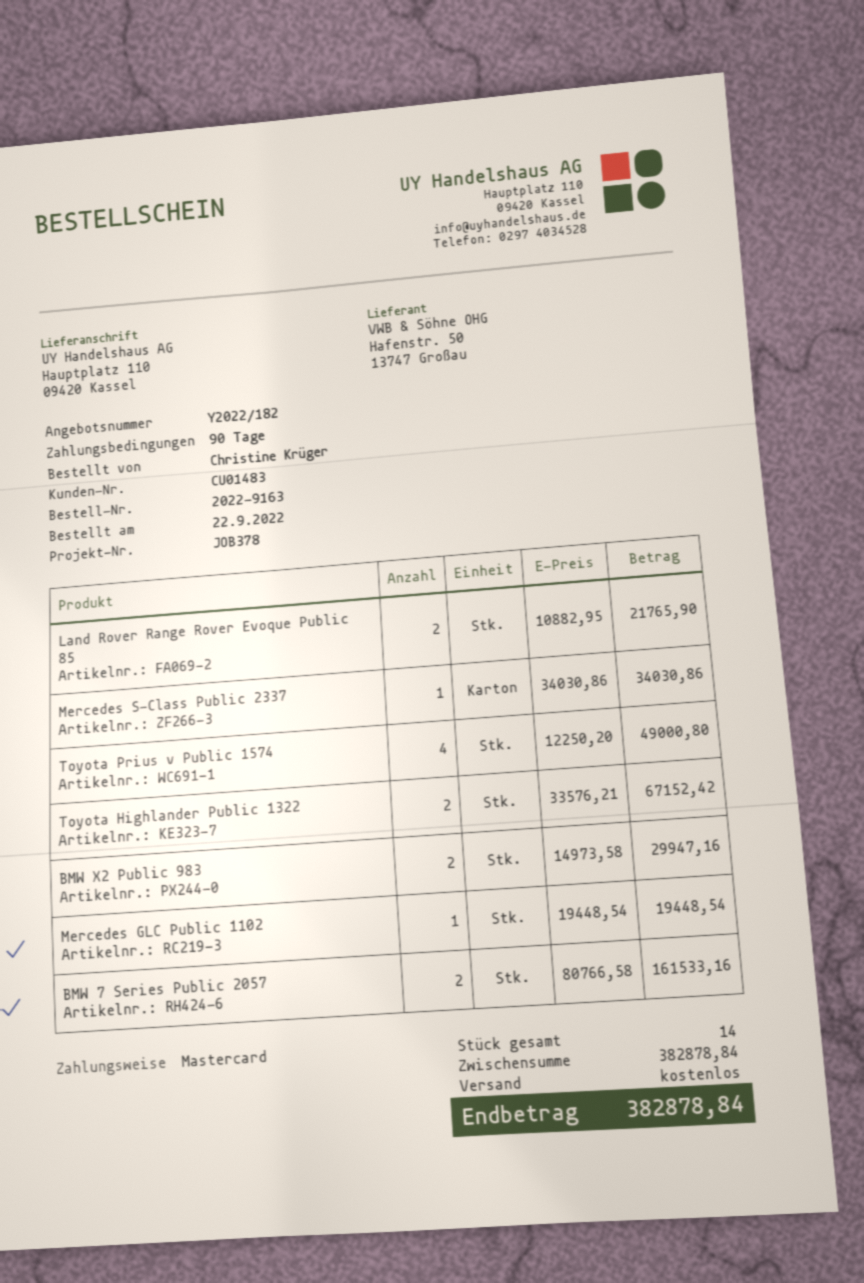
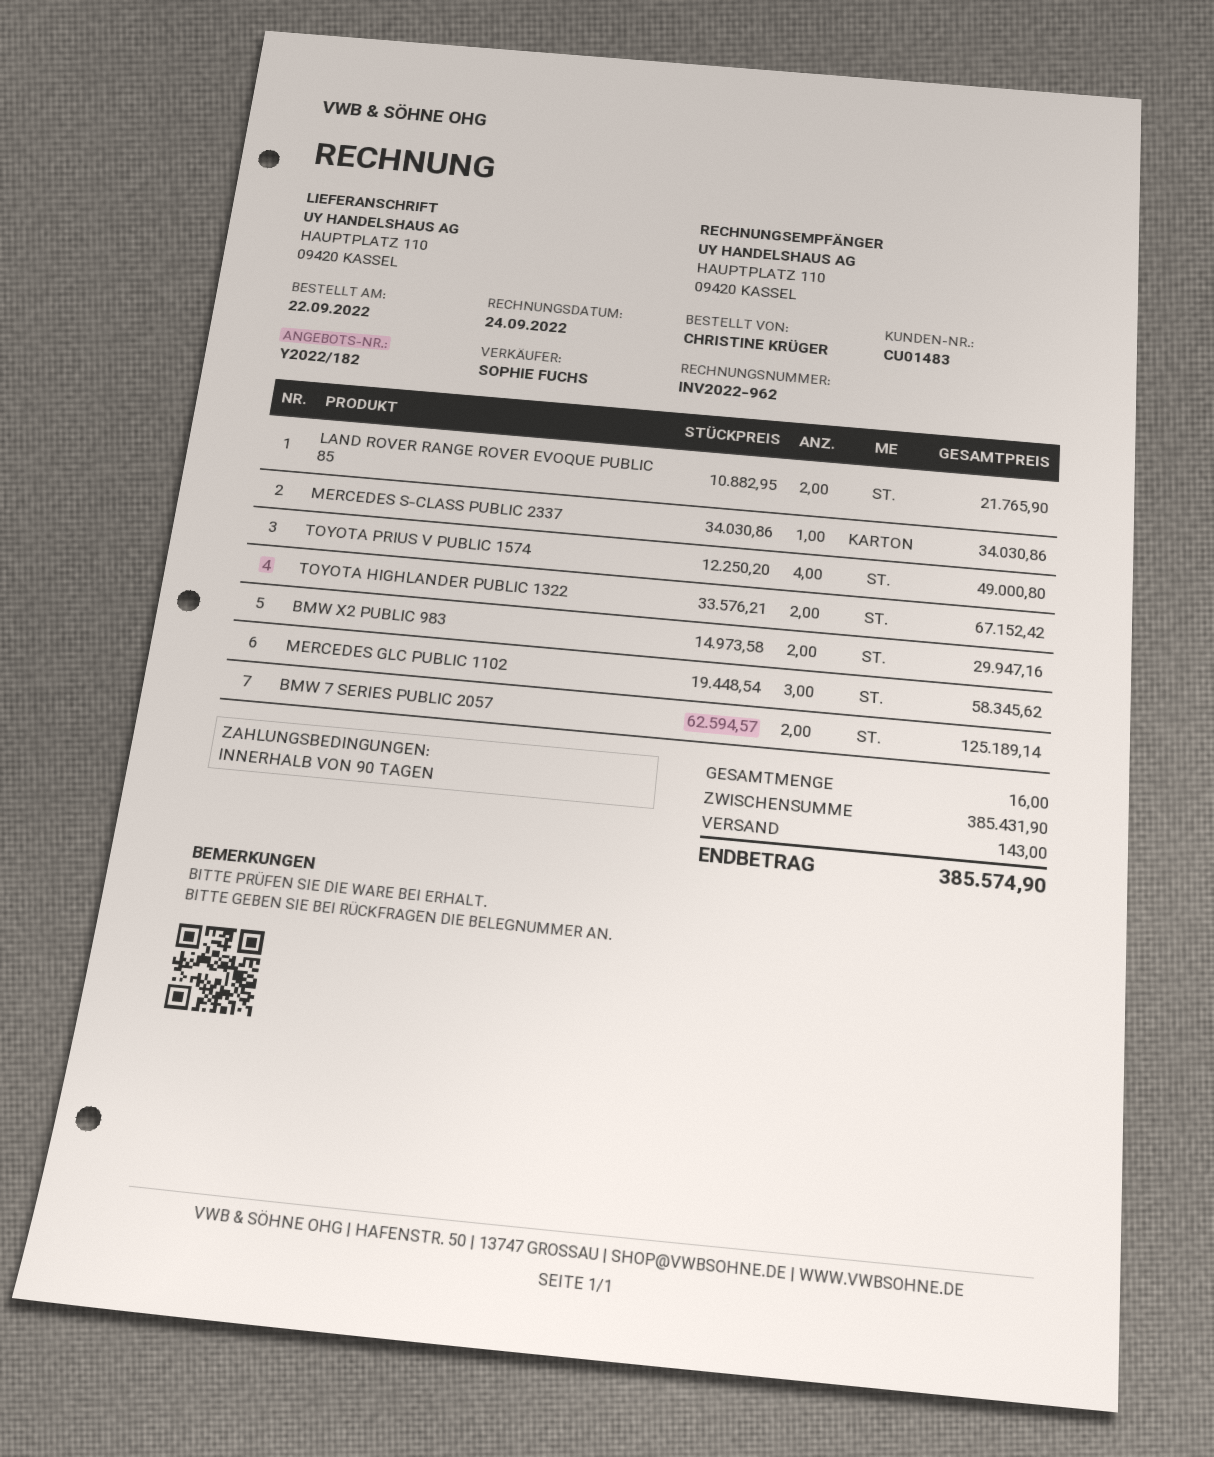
Mercedes GLC Public 1102: 1 x 19448.54 = 19448.54 -> 3 x 19448.54 = 58345.62
BMW 7 Series Public 2057: 2 x 80766.58 = 161533.16 -> 2 x 62594.57 = 125189.14
total quantity: 14 -> 16
subtotal: 382878.84 -> 385431.90
shipping: 0.00 -> 143.00
total: 382878.84 -> 385574.90

